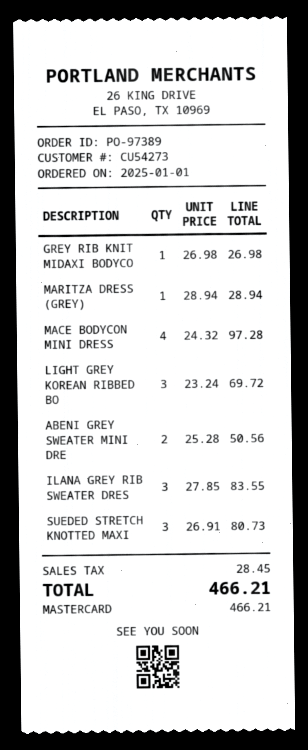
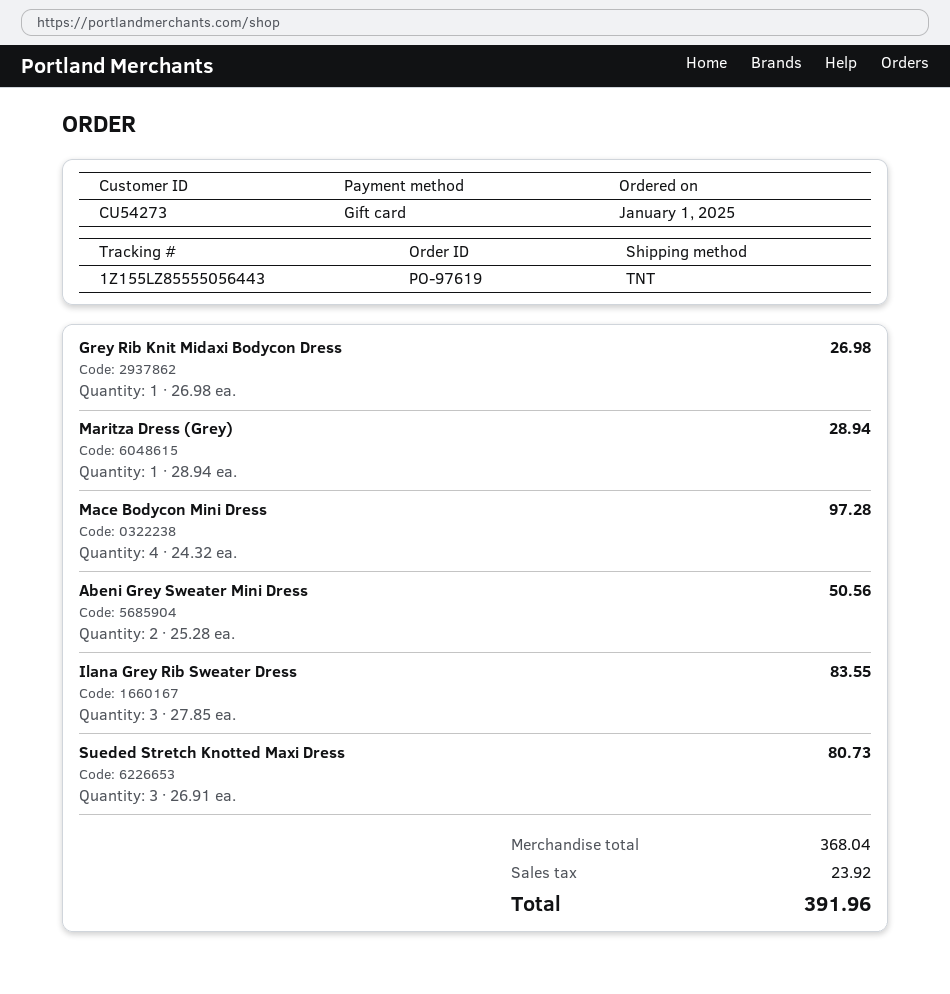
order number: PO-97389 -> PO-97619
payment method: Mastercard -> gift card
LIGHT GREY KOREAN RIBBED BO: 3 x 23.24 = 69.72 -> none
tax: 28.45 -> 23.92
total: 466.21 -> 391.96

